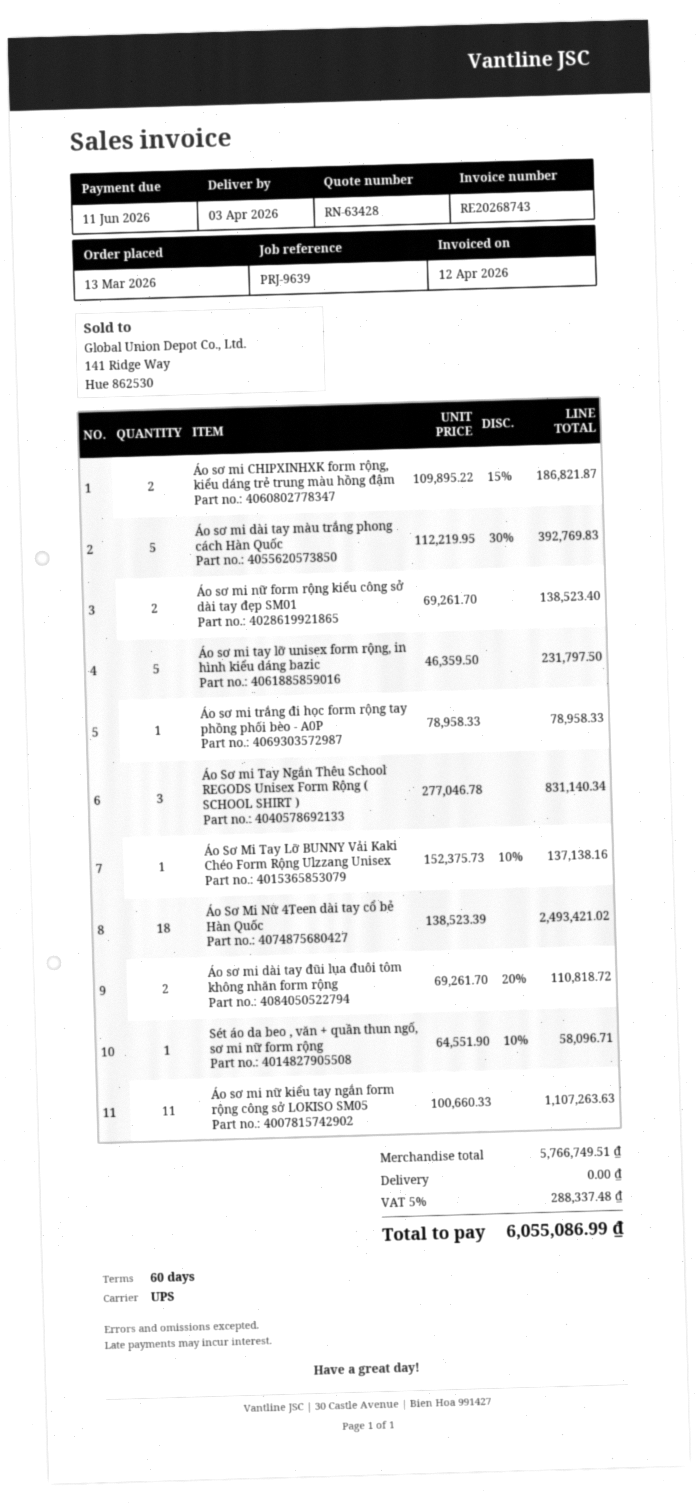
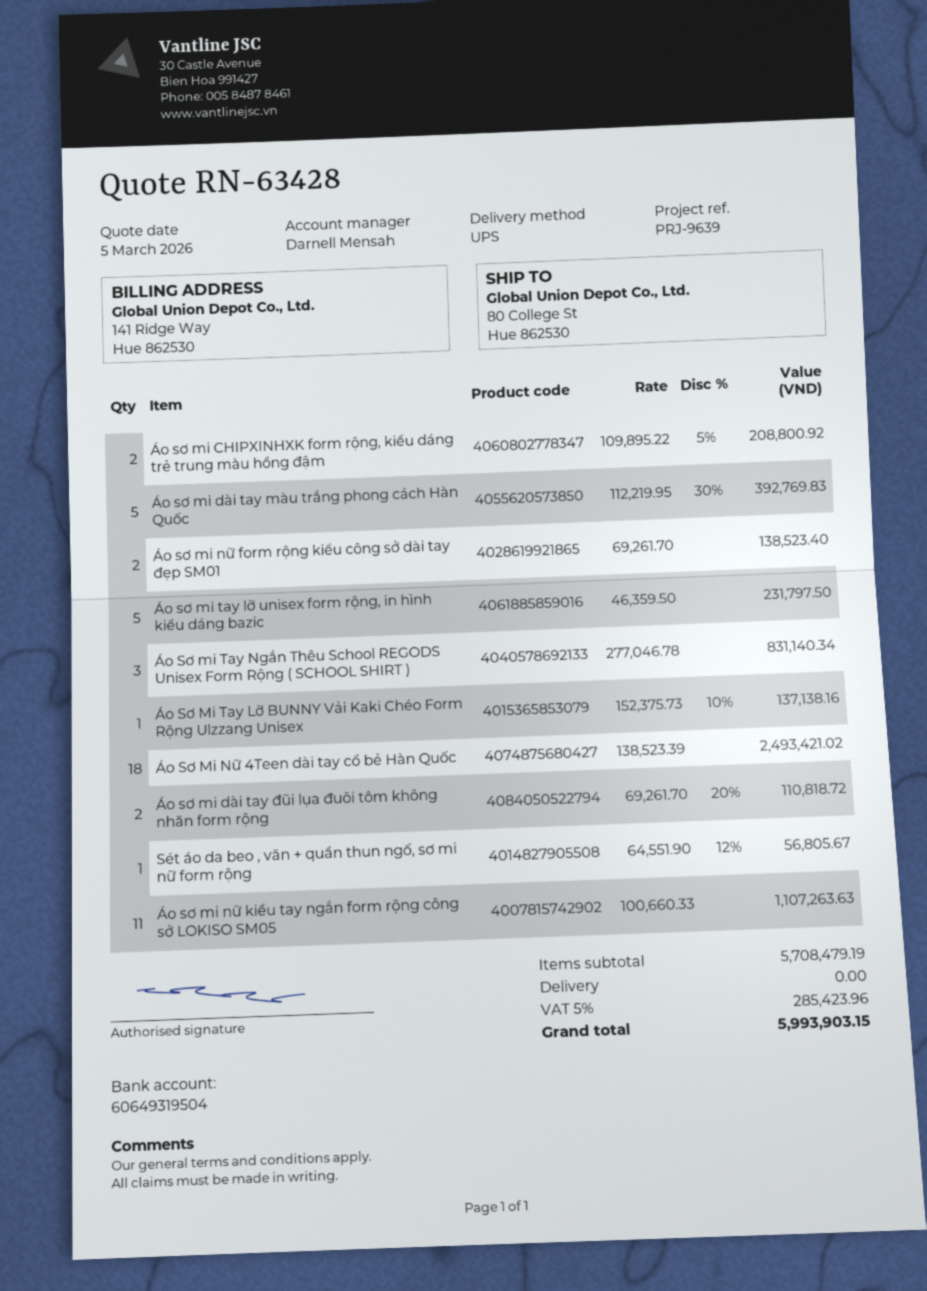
Áo sơ mi CHIPXINHXK form rộng, kiểu dáng trẻ trung màu hồng đậm: 2 x 109895.22 - 15% = 186821.87 -> 2 x 109895.22 - 5% = 208800.92
Áo sơ mi trắng đi học form rộng tay phồng phối bèo - A0P: 1 x 78958.33 = 78958.33 -> none
Sét áo da beo , văn + quần thun ngố, sơ mi nữ form rộng: 1 x 64551.90 - 10% = 58096.71 -> 1 x 64551.90 - 12% = 56805.67
subtotal: 5766749.51 -> 5708479.19
tax: 5% = 288337.48 -> 5% = 285423.96
total: 6055086.99 -> 5993903.15

